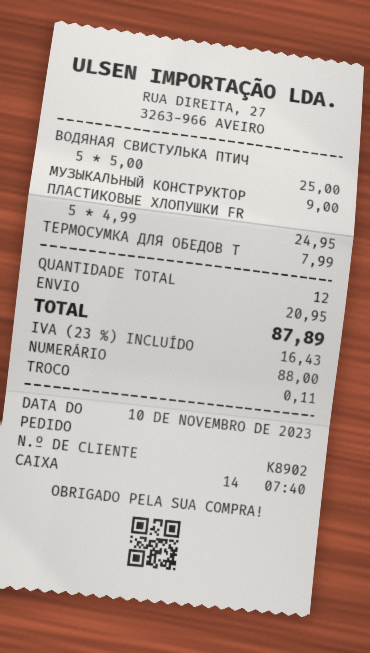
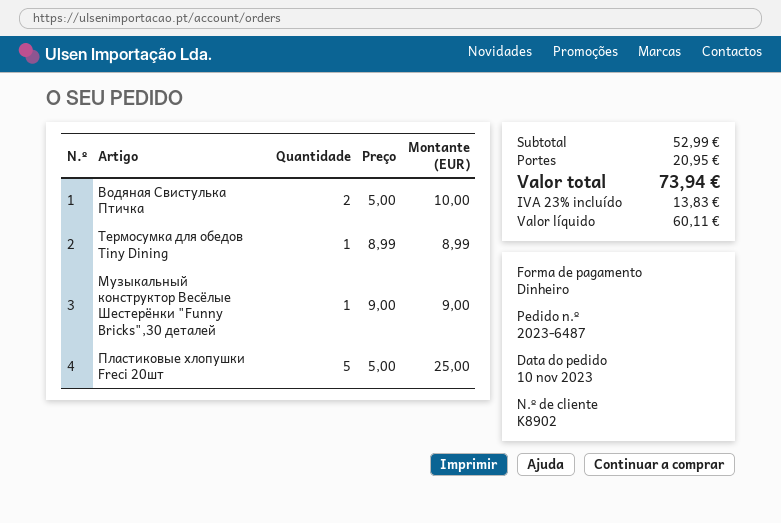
ВОДЯНАЯ СВИСТУЛЬКА ПТИЧ: 5 x 5.00 = 25.00 -> 2 x 5.00 = 10.00
ПЛАСТИКОВЫЕ ХЛОПУШКИ FR: 5 x 4.99 = 24.95 -> 5 x 5.00 = 25.00
ТЕРМОСУМКА ДЛЯ ОБЕДОВ T: 1 x 7.99 = 7.99 -> 1 x 8.99 = 8.99
tax: 23% = 16.43 -> 23% = 13.83
total: 87.89 -> 73.94

